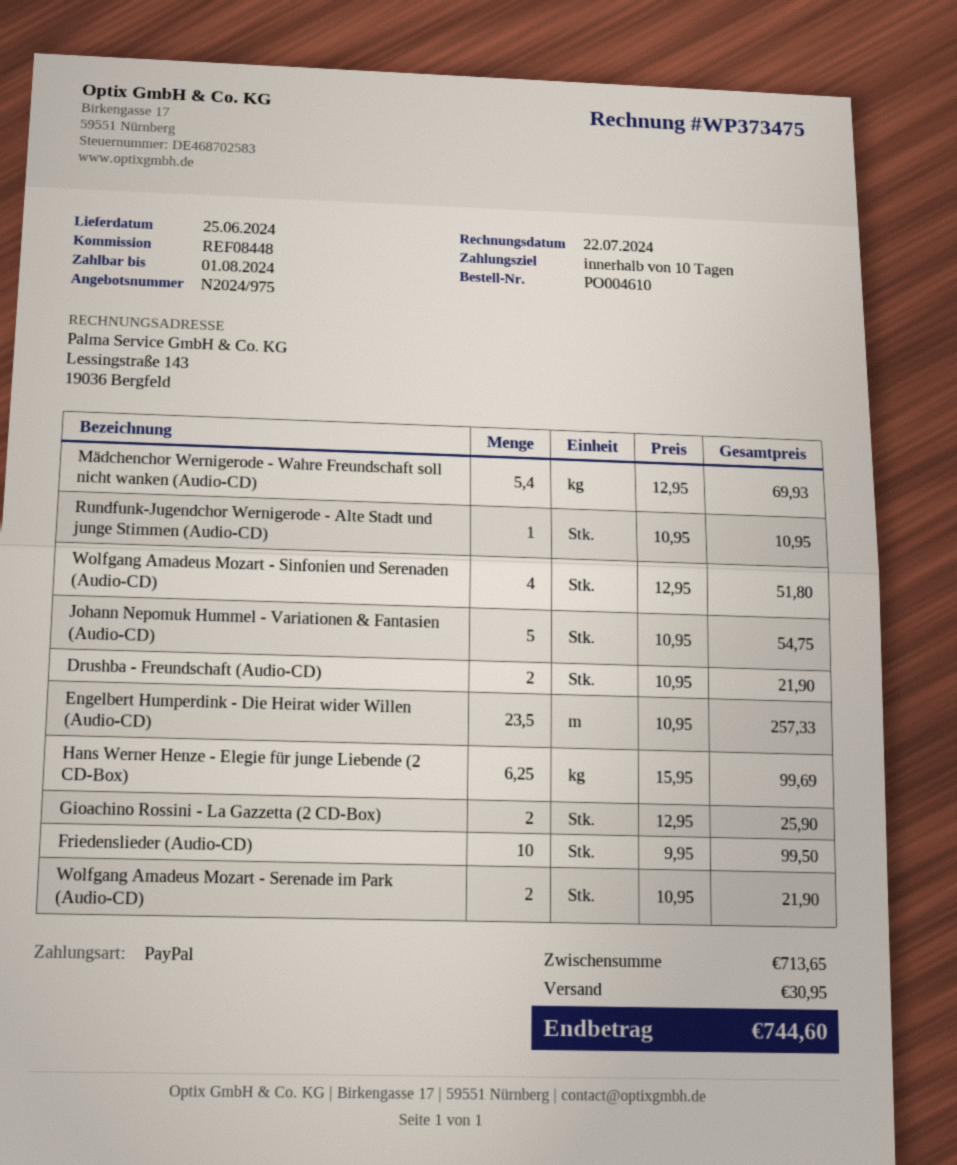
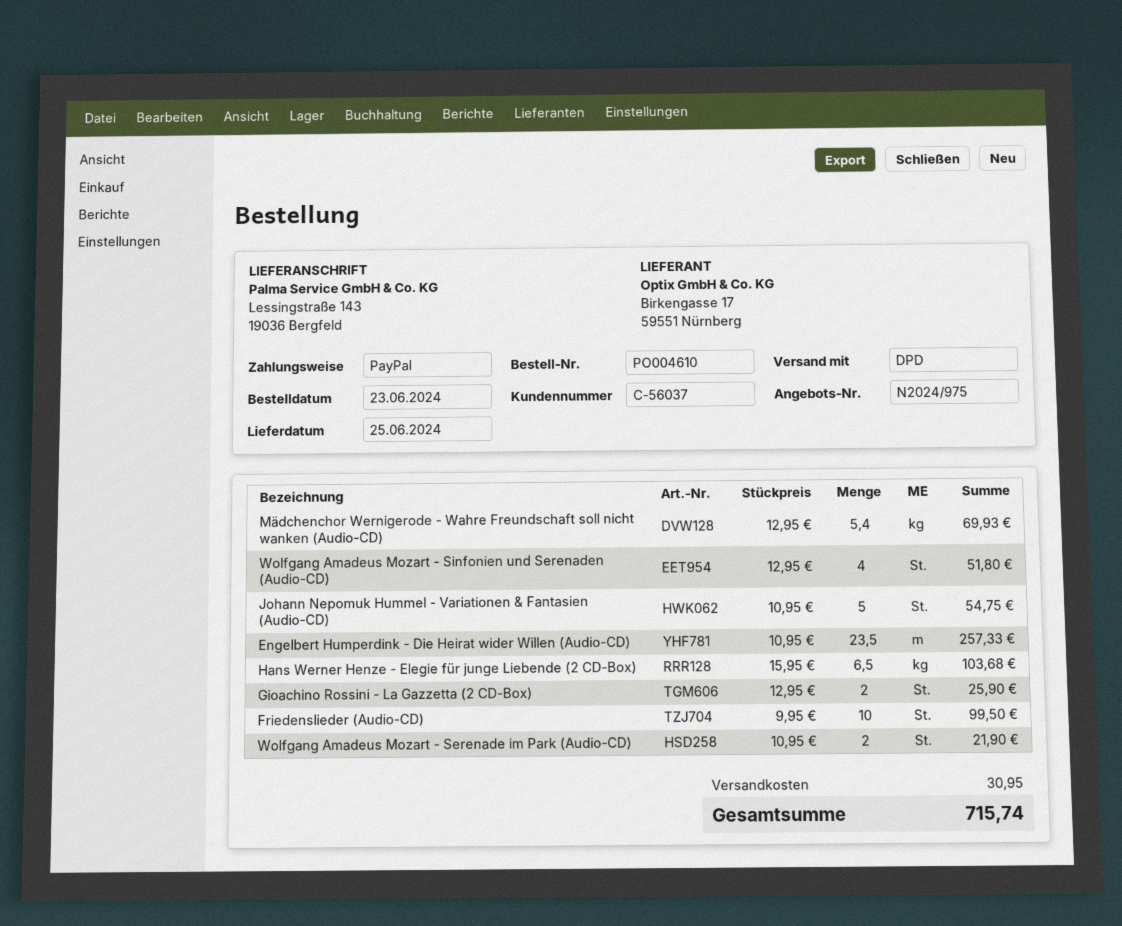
Rundfunk-Jugendchor Wernigerode - Alte Stadt und junge Stimmen (Audio-CD): 1 x 10.95 = 10.95 -> none
Drushba - Freundschaft (Audio-CD): 2 x 10.95 = 21.90 -> none
Hans Werner Henze - Elegie für junge Liebende (2 CD-Box): 6.25 x 15.95 = 99.69 -> 6.5 x 15.95 = 103.68
total: 744.60 -> 715.74

